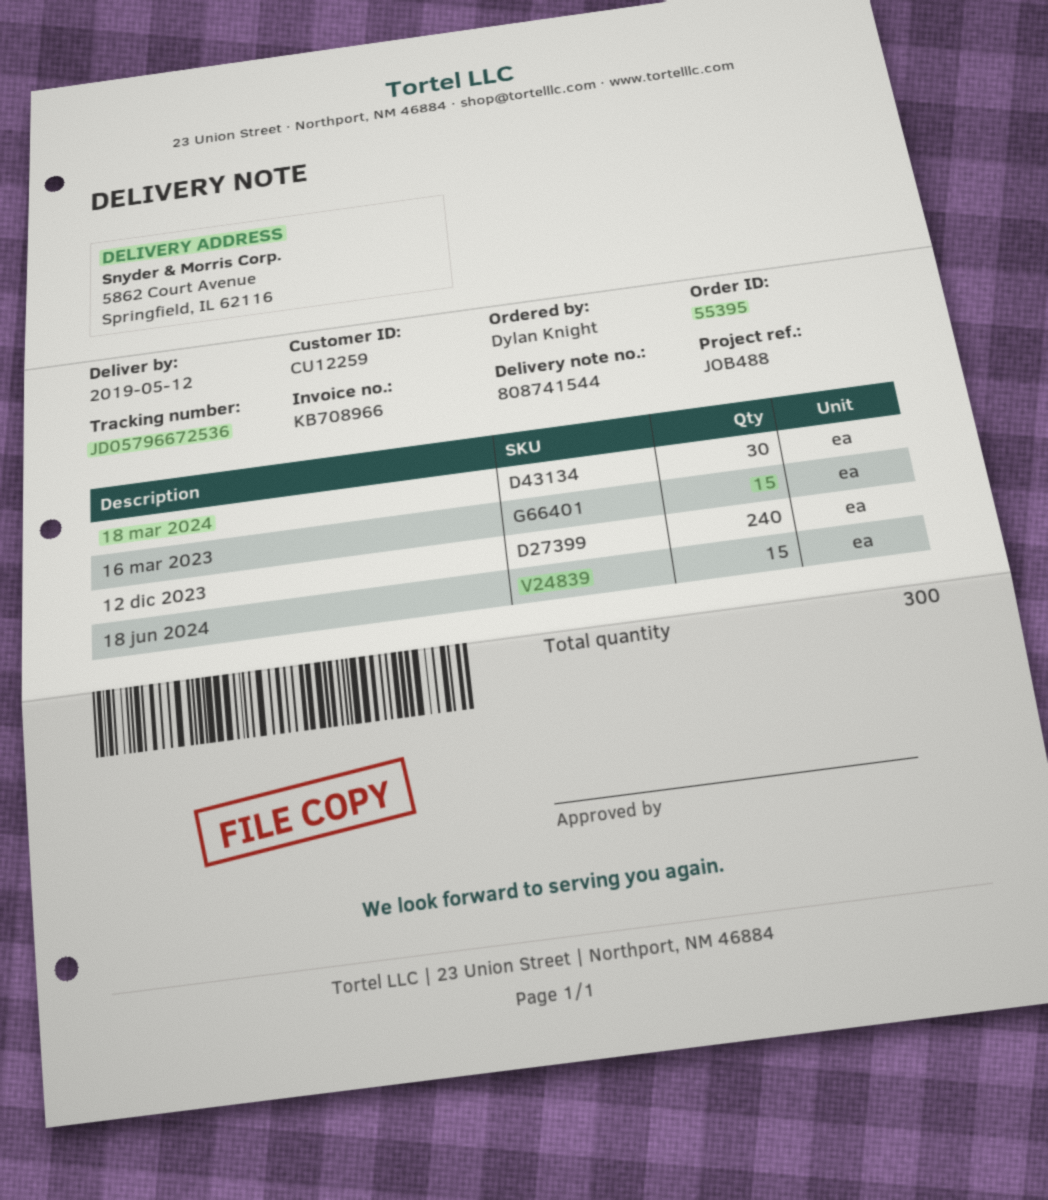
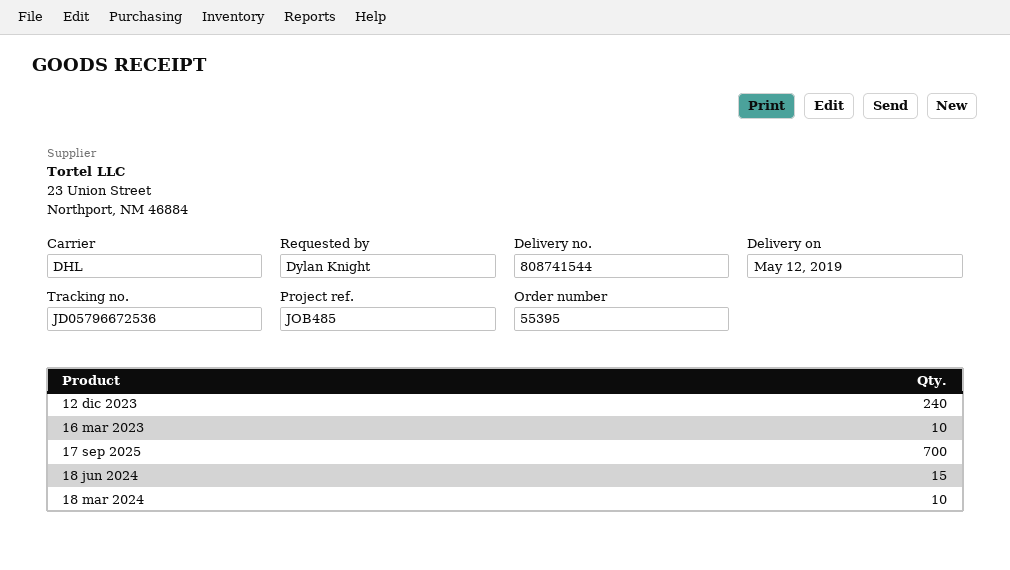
reference: JOB488 -> JOB485
18 mar 2024: 30 -> 10
16 mar 2023: 15 -> 10
17 sep 2025: none -> 700

